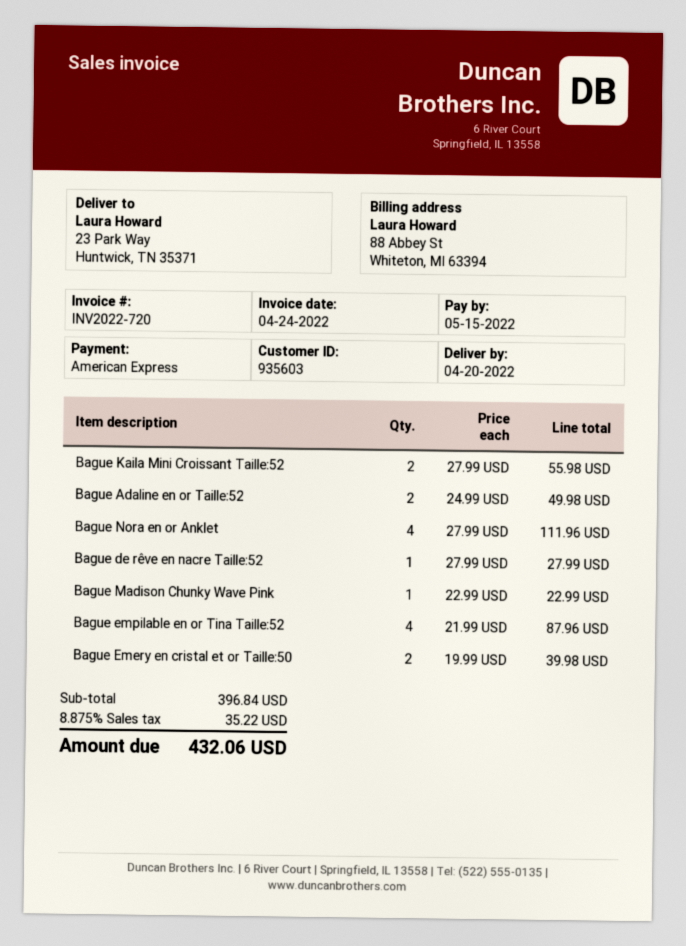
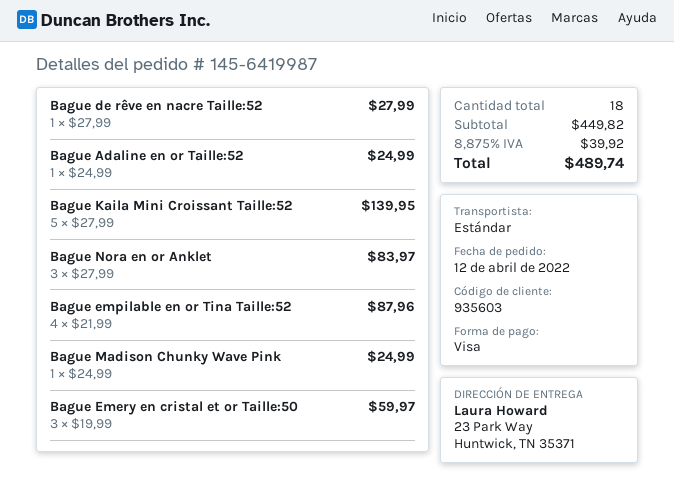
payment method: American Express -> Visa
Bague Kaila Mini Croissant Taille:52: 2 x 27.99 = 55.98 -> 5 x 27.99 = 139.95
Bague Adaline en or Taille:52: 2 x 24.99 = 49.98 -> 1 x 24.99 = 24.99
Bague Nora en or Anklet: 4 x 27.99 = 111.96 -> 3 x 27.99 = 83.97
Bague Madison Chunky Wave Pink: 1 x 22.99 = 22.99 -> 1 x 24.99 = 24.99
Bague Emery en cristal et or Taille:50: 2 x 19.99 = 39.98 -> 3 x 19.99 = 59.97
subtotal: 396.84 -> 449.82
tax: 8.875% = 35.22 -> 8.875% = 39.92
total: 432.06 -> 489.74

